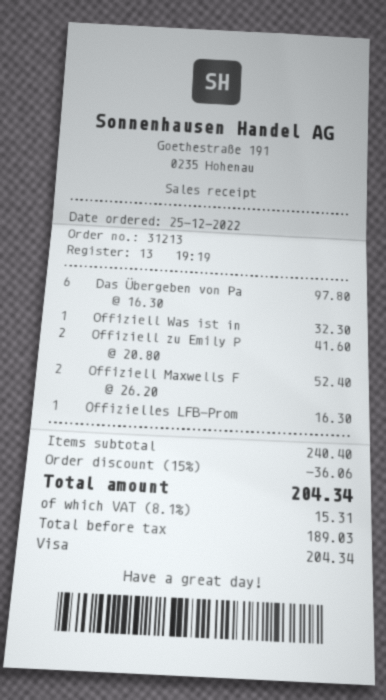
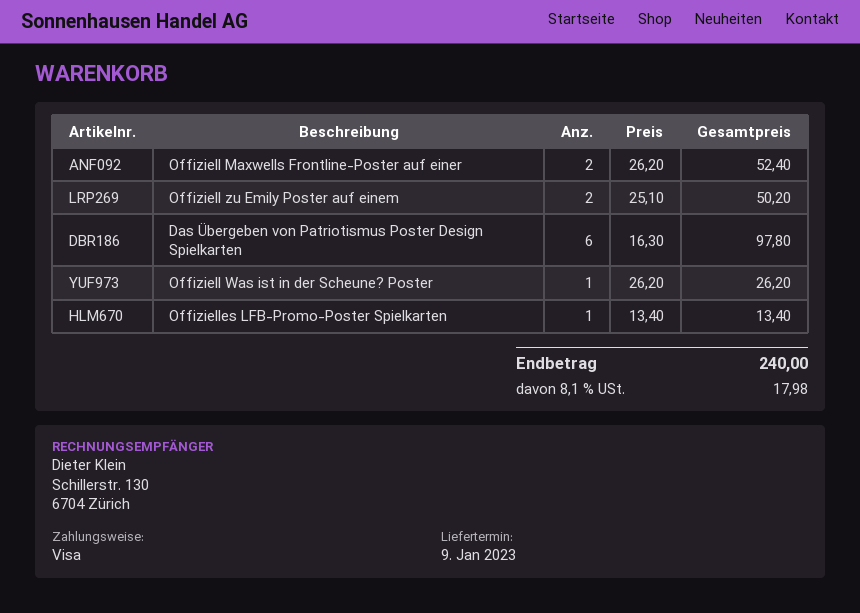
Offiziell Was ist in: 1 x 32.30 = 32.30 -> 1 x 26.20 = 26.20
Offiziell zu Emily P: 2 x 20.80 = 41.60 -> 2 x 25.10 = 50.20
Offizielles LFB-Prom: 1 x 16.30 = 16.30 -> 1 x 13.40 = 13.40
discount: 15% = 36.06 -> none
tax: 8.1% = 15.31 -> 8.1% = 17.98
total: 204.34 -> 240.00

